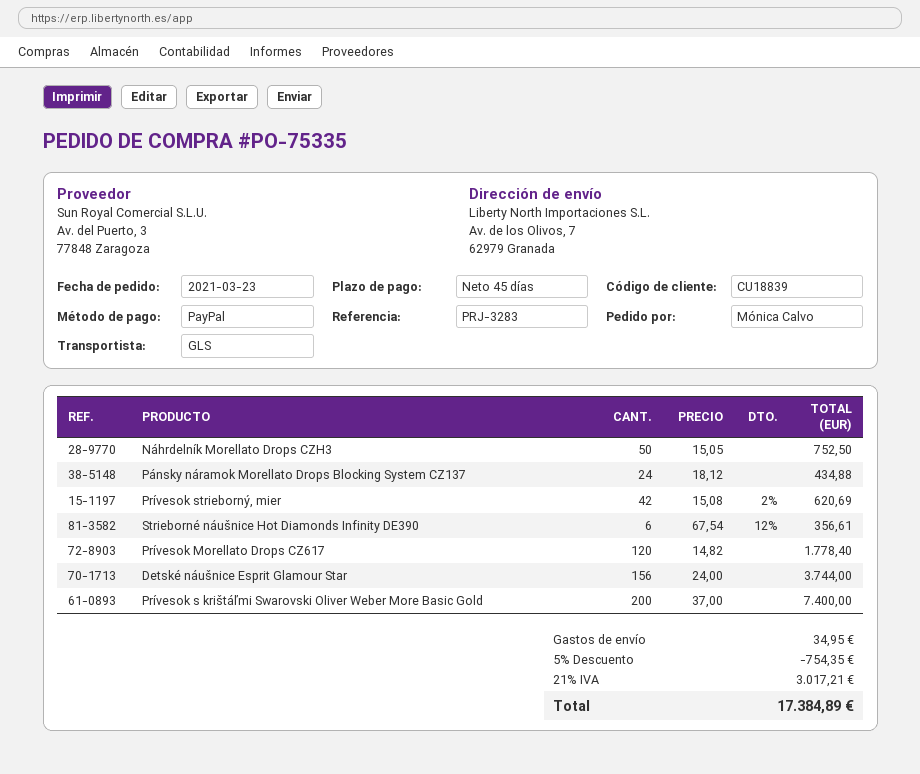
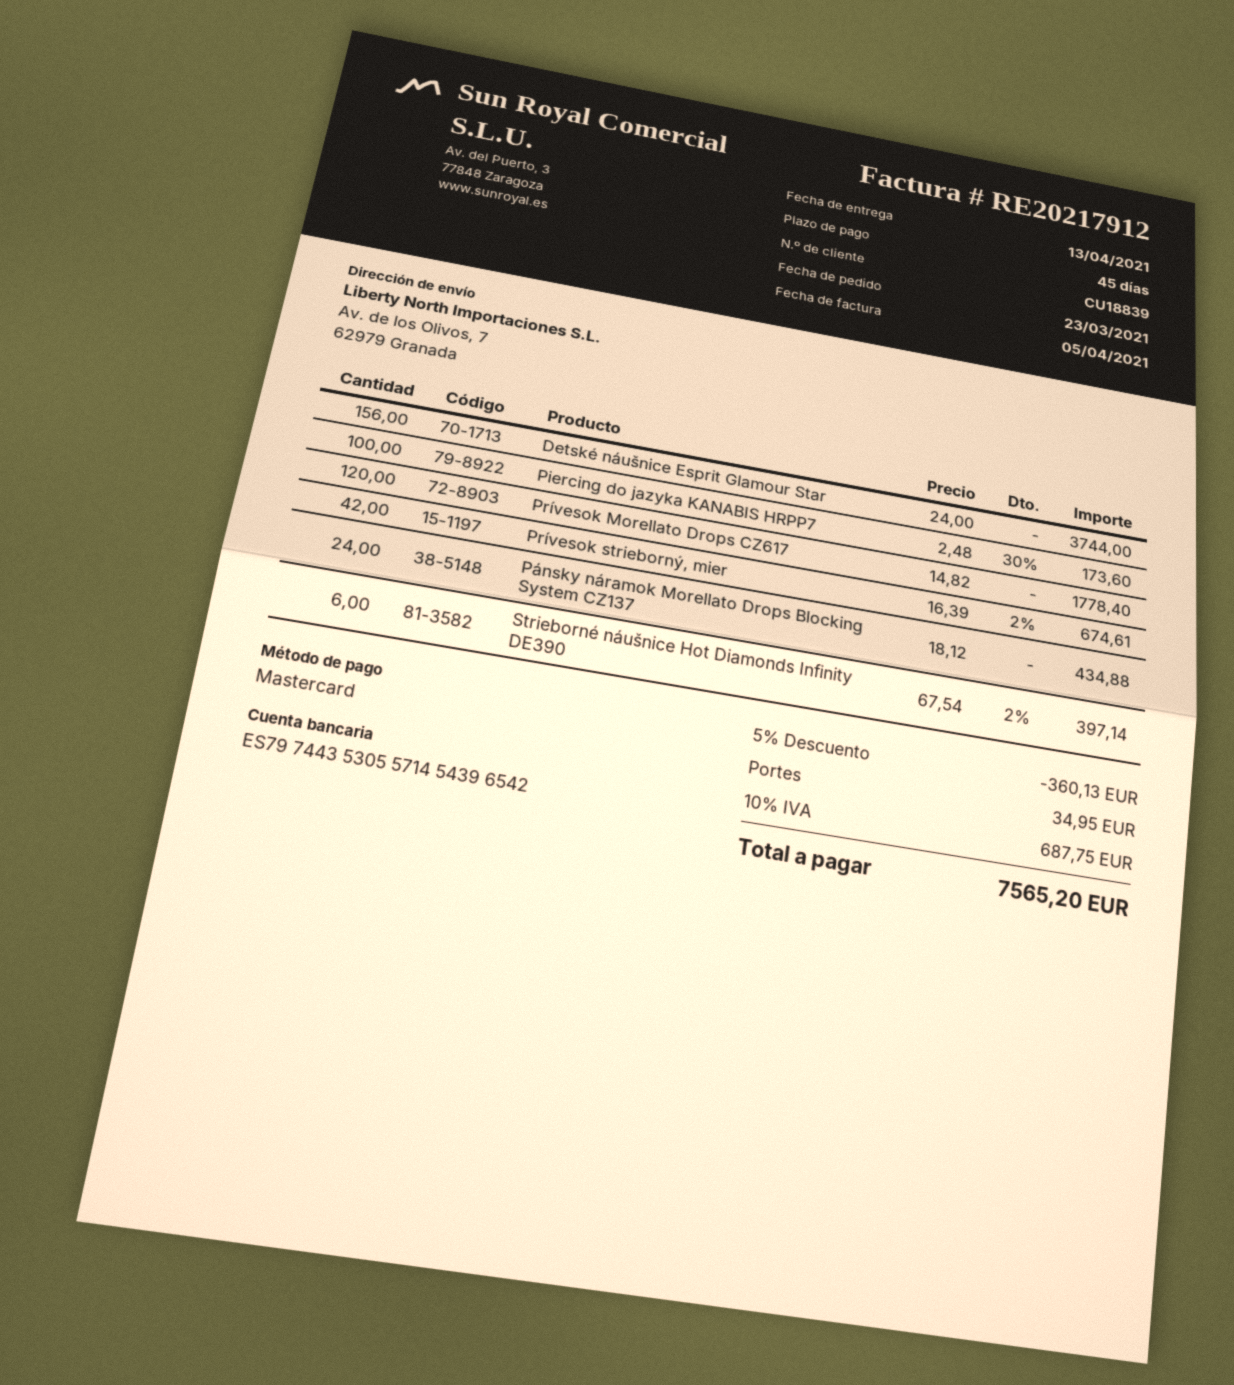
payment method: PayPal -> Mastercard
Náhrdelník Morellato Drops CZH3: 50 x 15.05 = 752.50 -> none
Prívesok strieborný, mier: 42 x 15.08 - 2% = 620.69 -> 42 x 16.39 - 2% = 674.61
Strieborné náušnice Hot Diamonds Infinity DE390: 6 x 67.54 - 12% = 356.61 -> 6 x 67.54 - 2% = 397.14
Prívesok s krištáľmi Swarovski Oliver Weber More Basic Gold: 200 x 37.00 = 7400.00 -> none
Piercing do jazyka KANABIS HRPP7: none -> 100 x 2.48 - 30% = 173.60
discount: 5% = 754.35 -> 5% = 360.13
tax: 21% = 3017.21 -> 10% = 687.75
total: 17384.89 -> 7565.20

